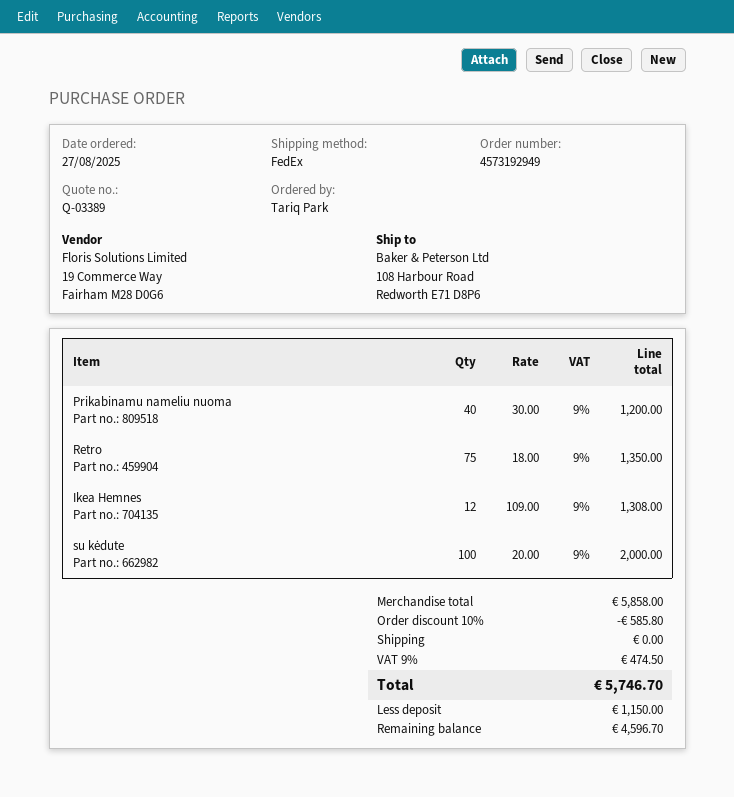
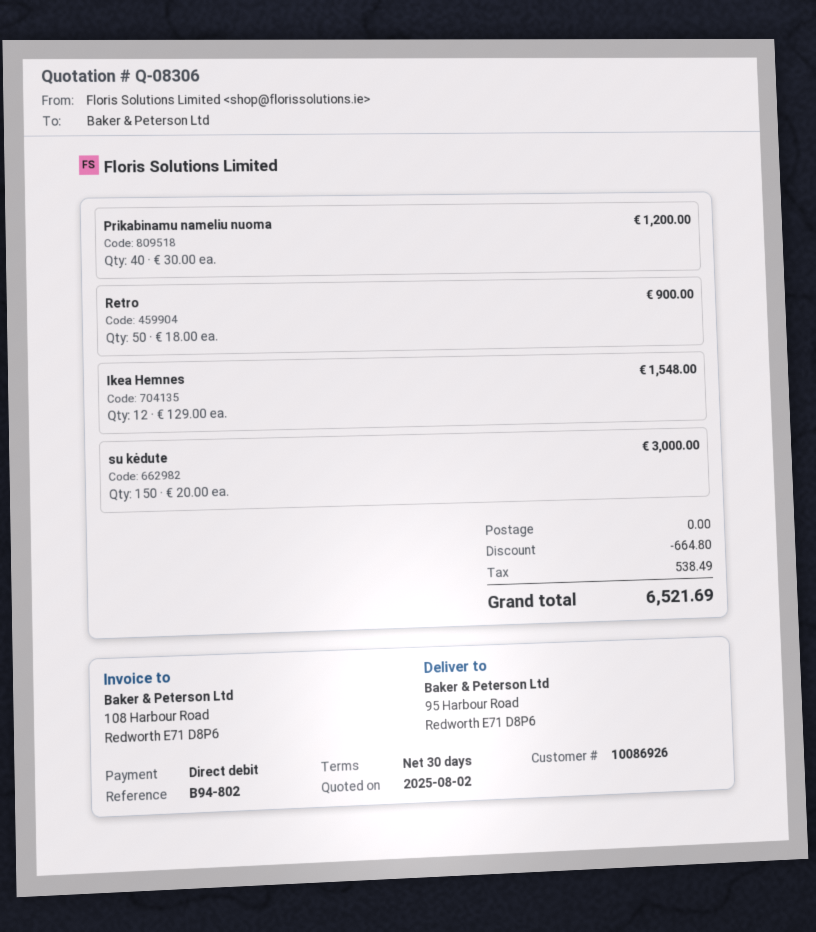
quote number: Q-03389 -> Q-08306
ship to: 108 Harbour Road, Redworth E71 D8P6 -> 95 Harbour Road, Redworth E71 D8P6
Retro: 75 x 18.00 = 1350.00 -> 50 x 18.00 = 900.00
Ikea Hemnes: 12 x 109.00 = 1308.00 -> 12 x 129.00 = 1548.00
su kėdute: 100 x 20.00 = 2000.00 -> 150 x 20.00 = 3000.00
discount: 585.80 -> 664.80
tax: 474.50 -> 538.49
total: 5746.70 -> 6521.69

